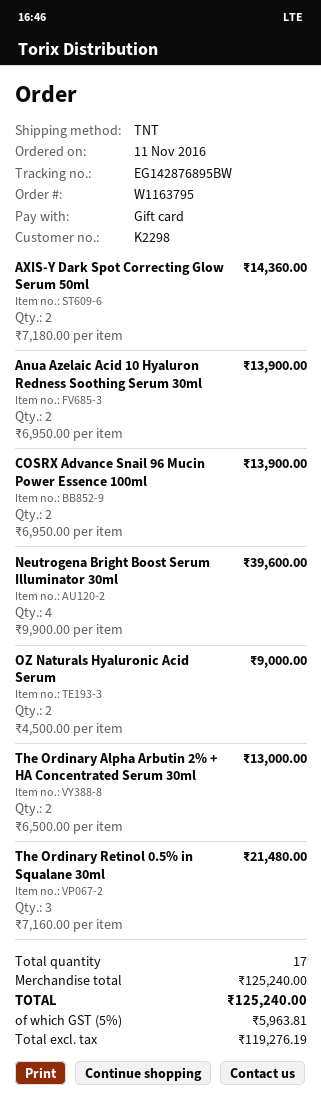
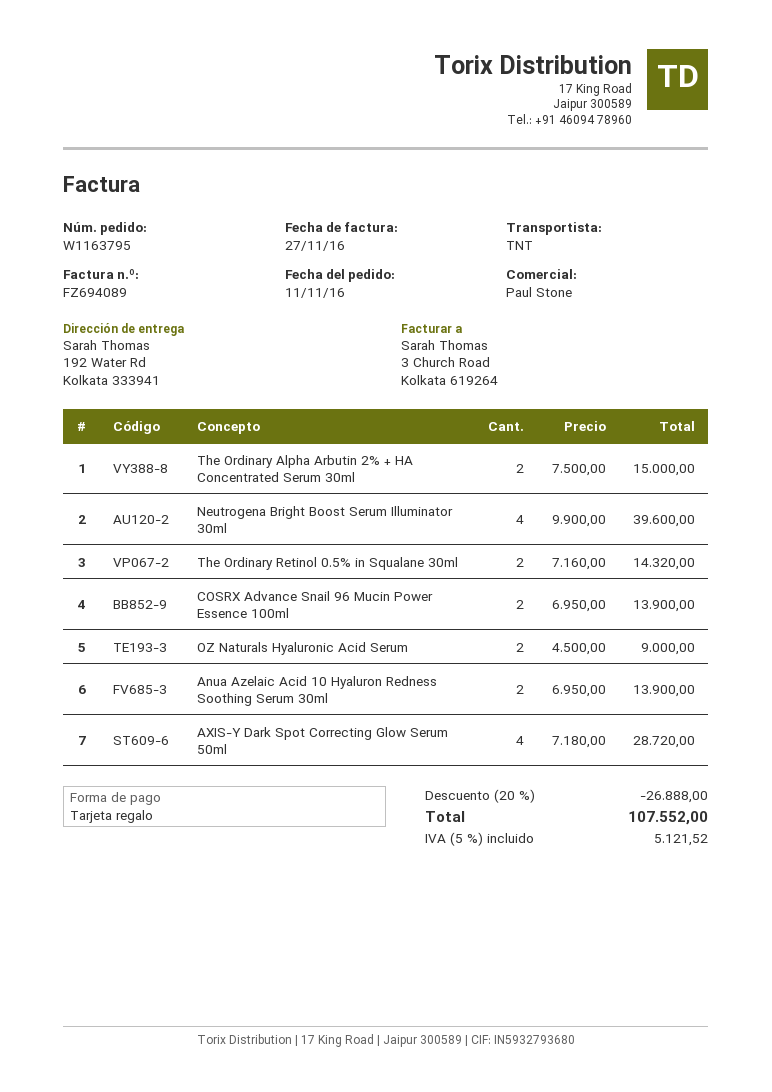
AXIS-Y Dark Spot Correcting Glow Serum 50ml: 2 x 7180.00 = 14360.00 -> 4 x 7180.00 = 28720.00
The Ordinary Alpha Arbutin 2% + HA Concentrated Serum 30ml: 2 x 6500.00 = 13000.00 -> 2 x 7500.00 = 15000.00
The Ordinary Retinol 0.5% in Squalane 30ml: 3 x 7160.00 = 21480.00 -> 2 x 7160.00 = 14320.00
discount: none -> 20% = 26888.00
tax: 5% = 5963.81 -> 5% = 5121.52
total: 125240.00 -> 107552.00

